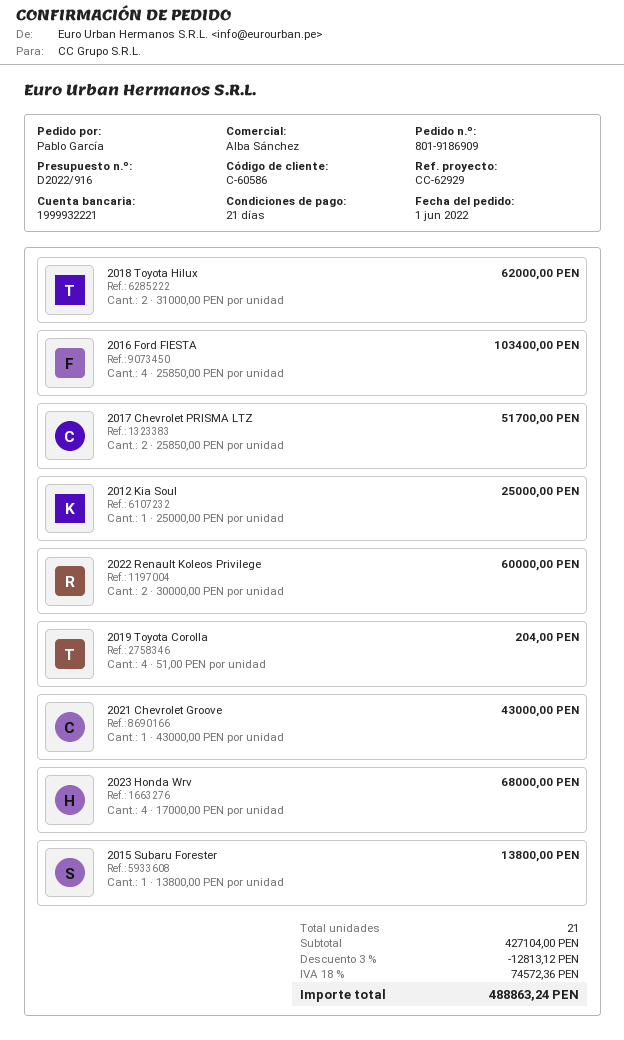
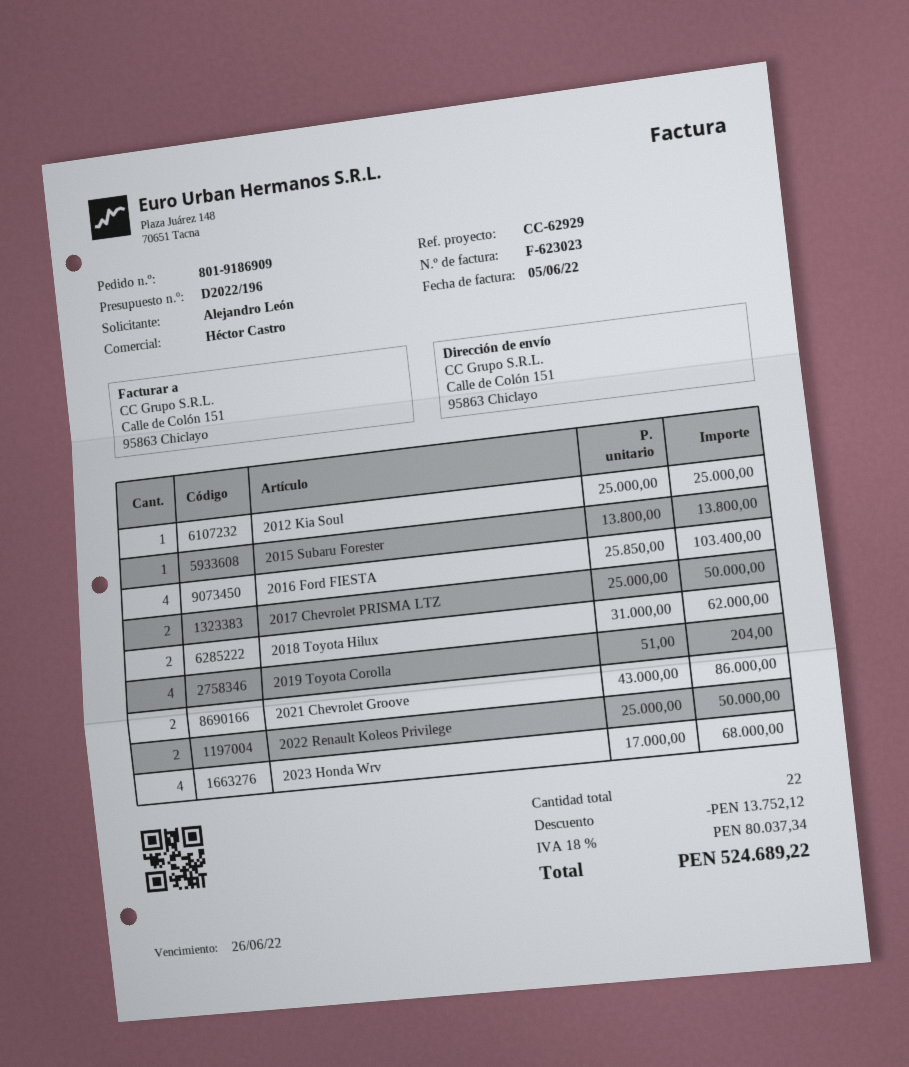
quote number: D2022/916 -> D2022/196
ordered by: Pablo García -> Alejandro León
sales rep: Alba Sánchez -> Héctor Castro
2017 Chevrolet PRISMA LTZ: 2 x 25850.00 = 51700.00 -> 2 x 25000.00 = 50000.00
2022 Renault Koleos Privilege: 2 x 30000.00 = 60000.00 -> 2 x 25000.00 = 50000.00
2021 Chevrolet Groove: 1 x 43000.00 = 43000.00 -> 2 x 43000.00 = 86000.00
total quantity: 21 -> 22
discount: 12813.12 -> 13752.12
tax: 18% = 74572.36 -> 18% = 80037.34
total: 488863.24 -> 524689.22

